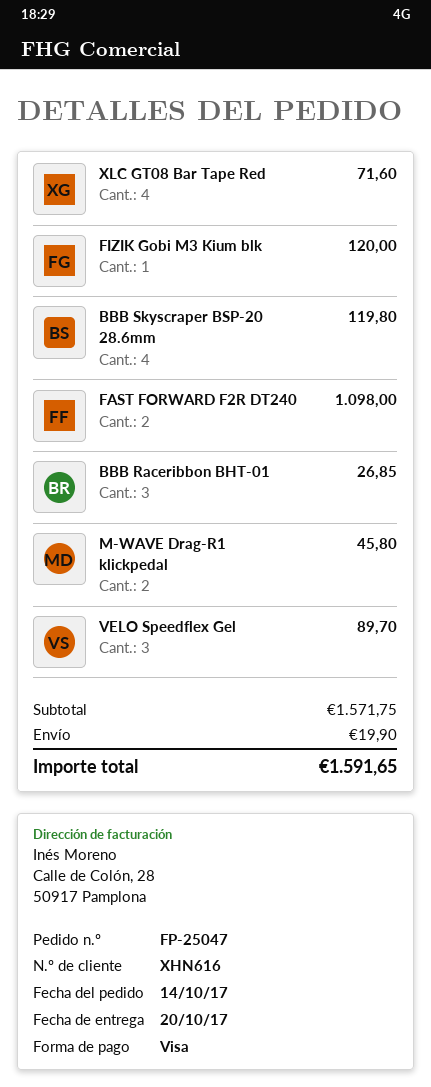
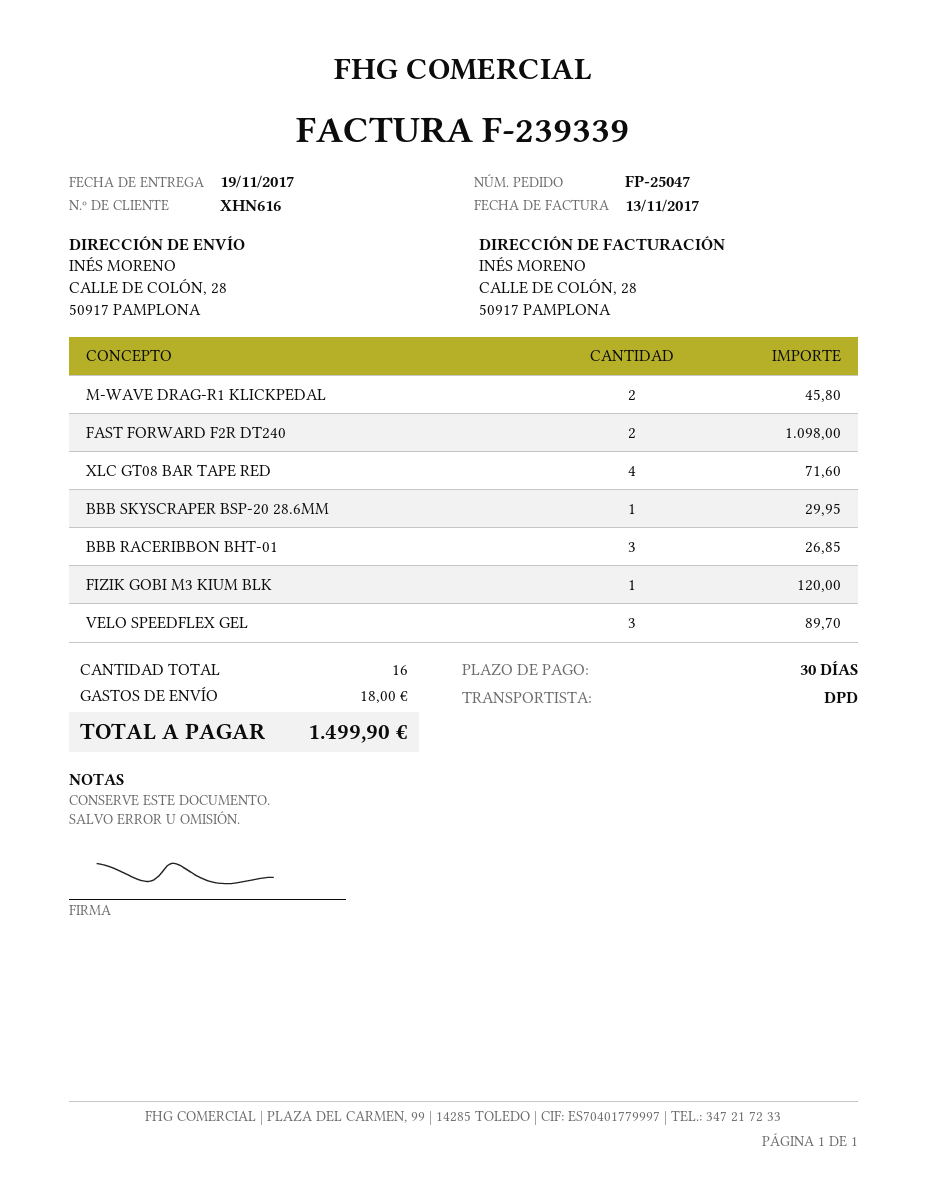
delivery date: 2017-10-20 -> 2017-11-19
BBB Skyscraper BSP-20 28.6mm: 4 for 119.80 -> 1 for 29.95
shipping: 19.90 -> 18.00
total: 1591.65 -> 1499.90

